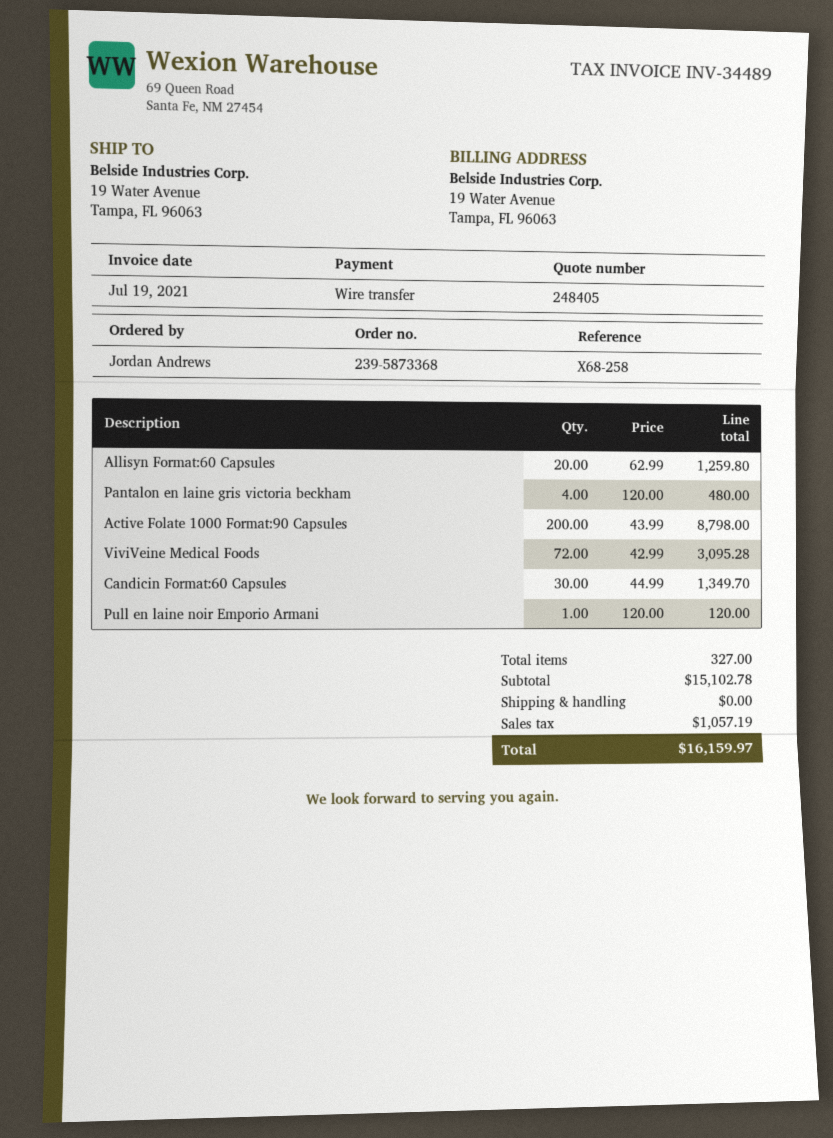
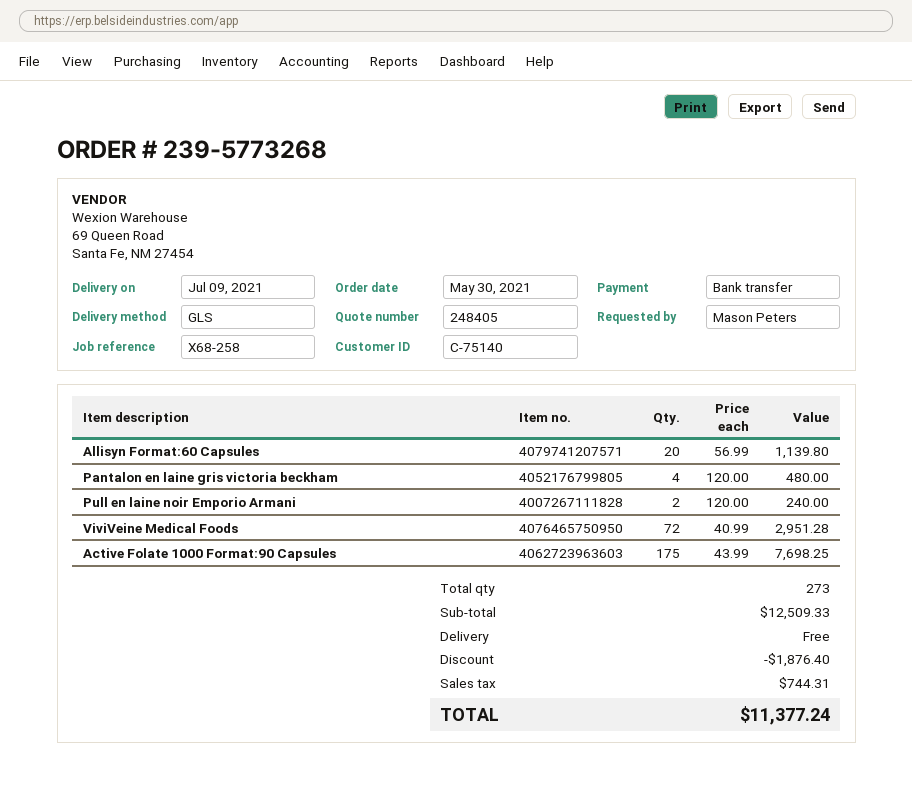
order number: 239-5873368 -> 239-5773268
ordered by: Jordan Andrews -> Mason Peters
Allisyn Format:60 Capsules: 20 x 62.99 = 1259.80 -> 20 x 56.99 = 1139.80
Active Folate 1000 Format:90 Capsules: 200 x 43.99 = 8798.00 -> 175 x 43.99 = 7698.25
ViviVeine Medical Foods: 72 x 42.99 = 3095.28 -> 72 x 40.99 = 2951.28
Candicin Format:60 Capsules: 30 x 44.99 = 1349.70 -> none
Pull en laine noir Emporio Armani: 1 x 120.00 = 120.00 -> 2 x 120.00 = 240.00
total quantity: 327 -> 273
subtotal: 15102.78 -> 12509.33
discount: none -> 1876.40
tax: 1057.19 -> 744.31
total: 16159.97 -> 11377.24

